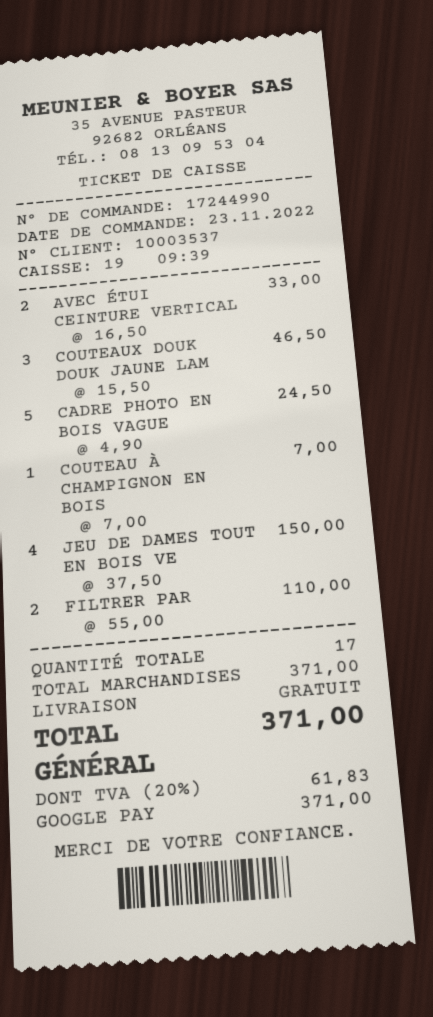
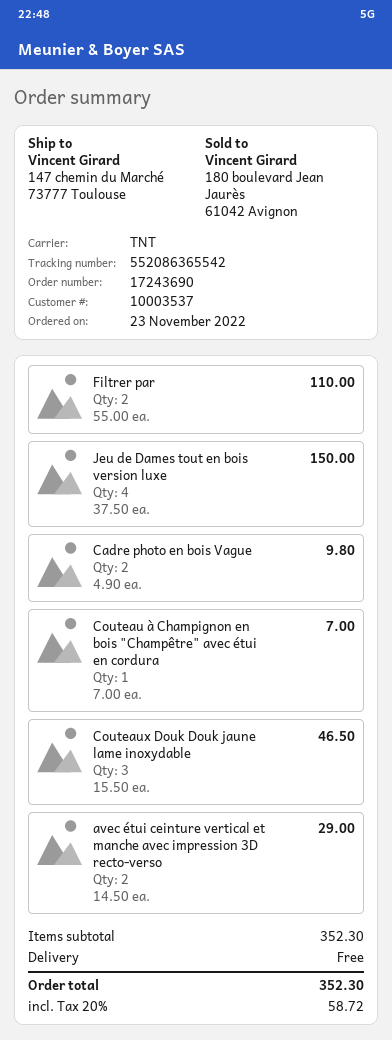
order number: 17244990 -> 17243690
AVEC ÉTUI CEINTURE VERTICAL: 2 x 16.50 = 33.00 -> 2 x 14.50 = 29.00
CADRE PHOTO EN BOIS VAGUE: 5 x 4.90 = 24.50 -> 2 x 4.90 = 9.80
subtotal: 371.00 -> 352.30
tax: 20% = 61.83 -> 20% = 58.72
total: 371.00 -> 352.30

